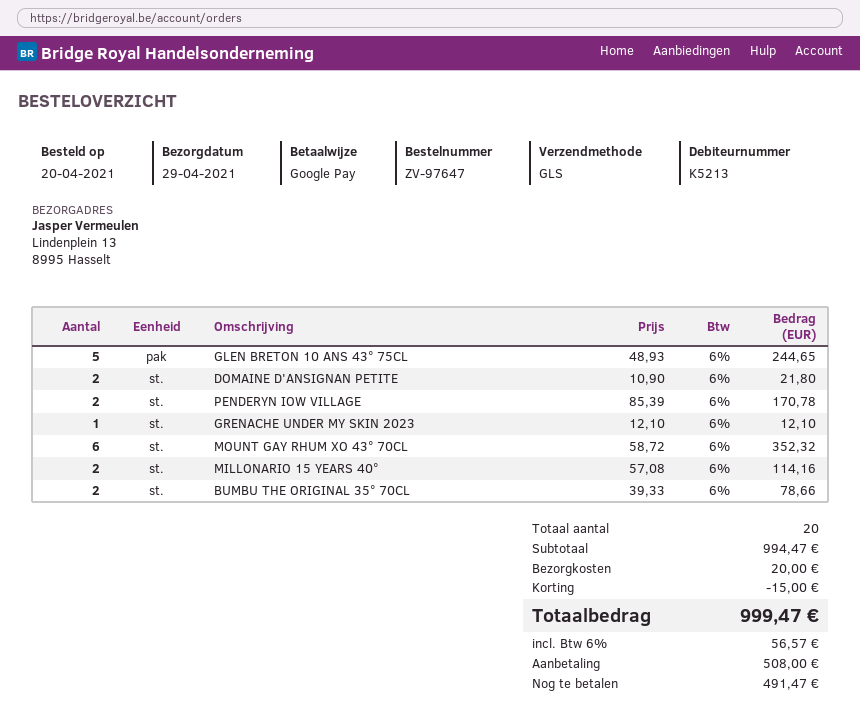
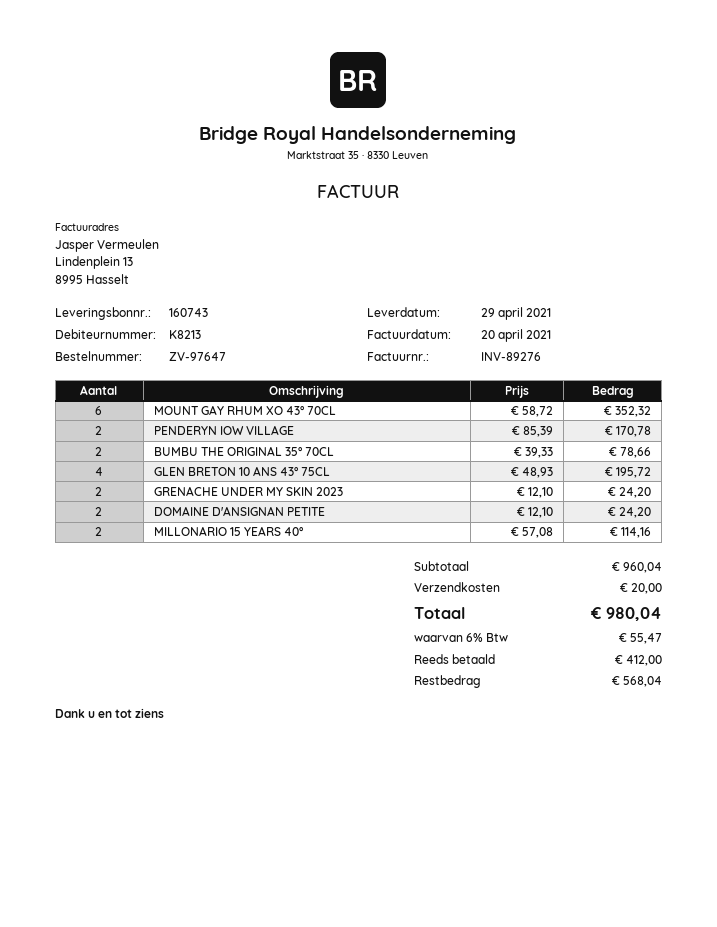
customer number: K5213 -> K8213
GLEN BRETON 10 ANS 43° 75CL: 5 x 48.93 = 244.65 -> 4 x 48.93 = 195.72
DOMAINE D'ANSIGNAN PETITE: 2 x 10.90 = 21.80 -> 2 x 12.10 = 24.20
GRENACHE UNDER MY SKIN 2023: 1 x 12.10 = 12.10 -> 2 x 12.10 = 24.20
subtotal: 994.47 -> 960.04
discount: 15.00 -> none
tax: 6% = 56.57 -> 6% = 55.47
total: 999.47 -> 980.04
deposit: 508.00 -> 412.00
balance: 491.47 -> 568.04

